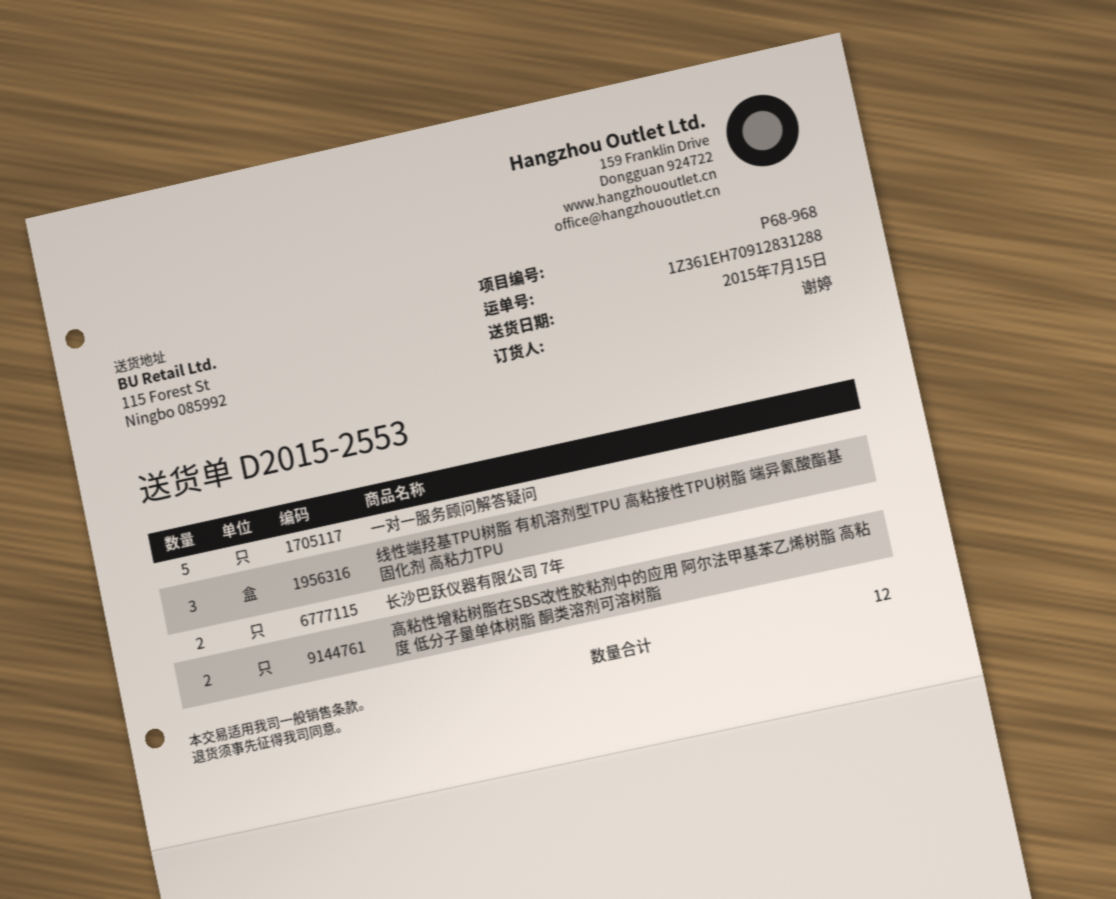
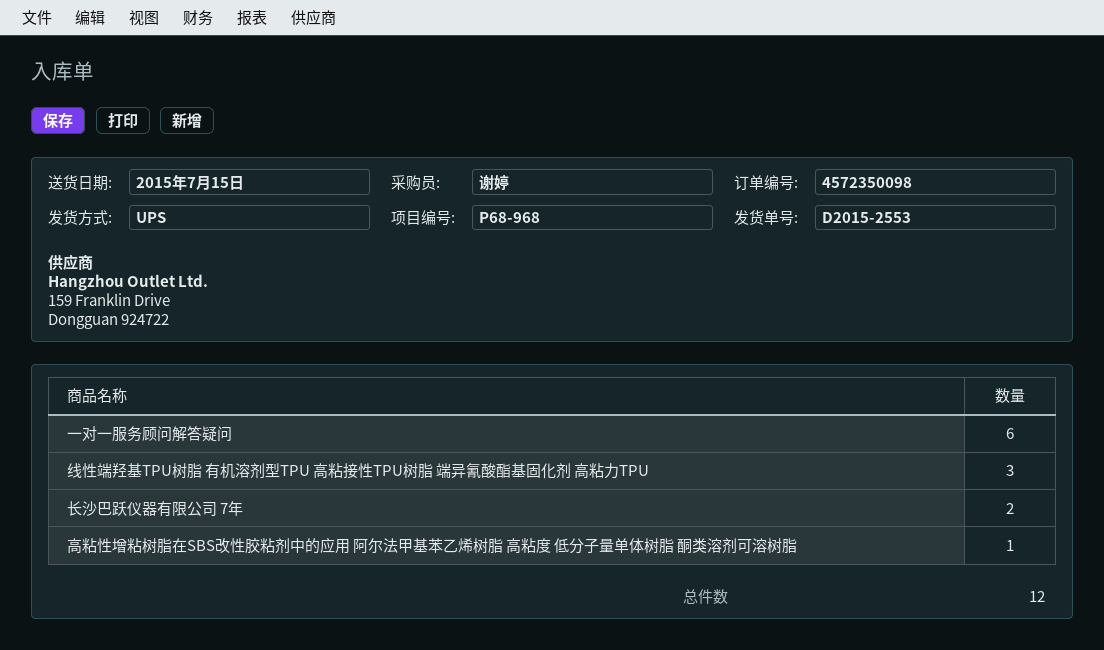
一对一服务顾问解答疑问: 5 -> 6
高粘性增粘树脂在SBS改性胶粘剂中的应用 阿尔法甲基苯乙烯树脂 高粘度 低分子量单体树脂 酮类溶剂可溶树脂: 2 -> 1

